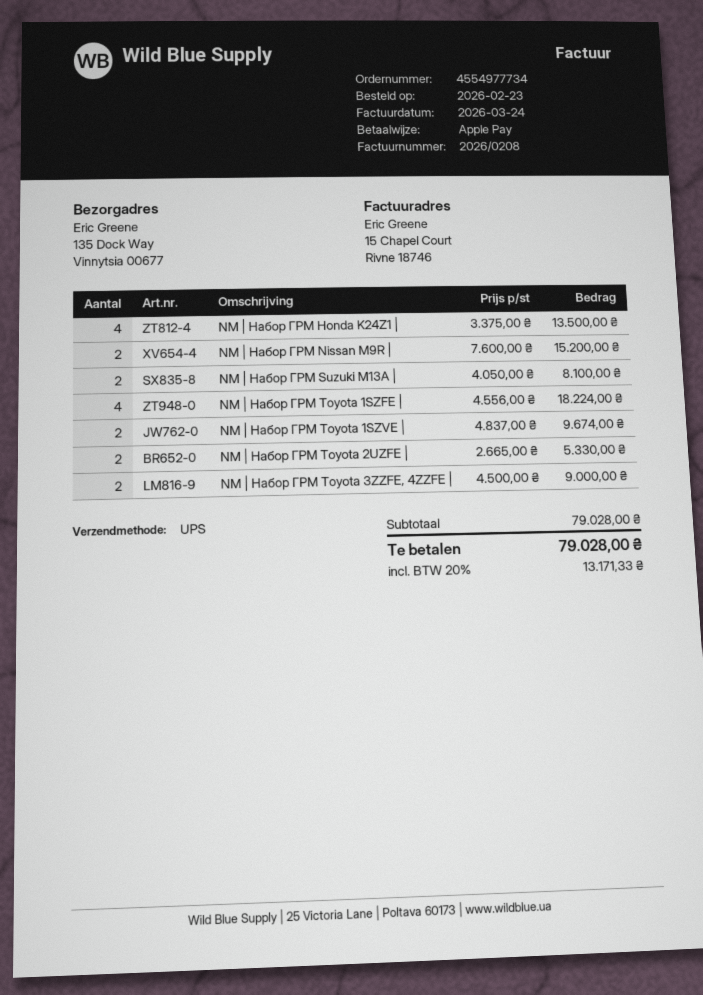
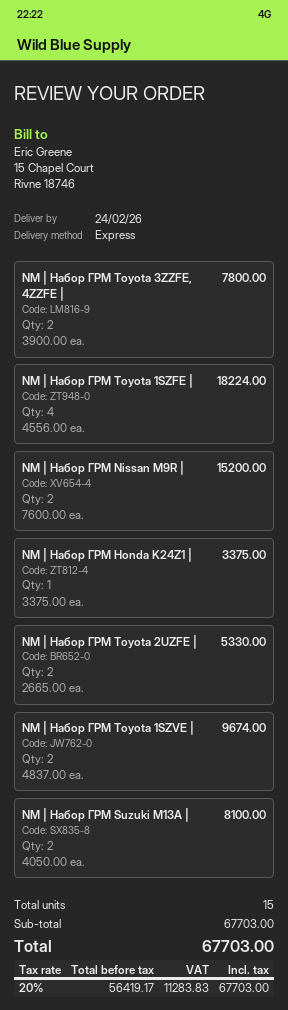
shipping method: UPS -> express
NM | Набор ГРМ Honda K24Z1 |: 4 x 3375.00 = 13500.00 -> 1 x 3375.00 = 3375.00
NM | Набор ГРМ Toyota 3ZZFE, 4ZZFE |: 2 x 4500.00 = 9000.00 -> 2 x 3900.00 = 7800.00
subtotal: 79028.00 -> 67703.00
tax: 20% = 13171.33 -> 20% = 11283.83
total: 79028.00 -> 67703.00

